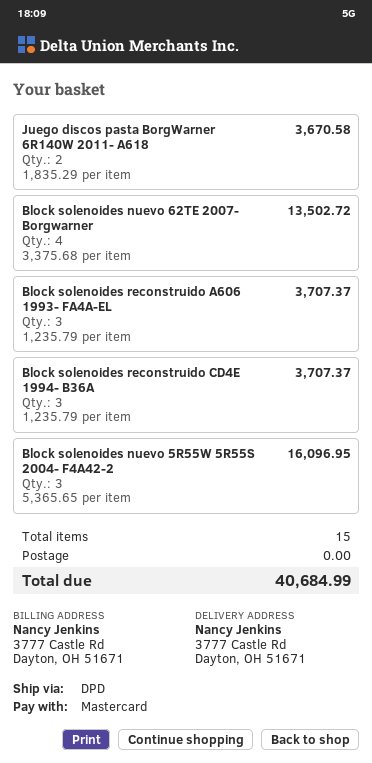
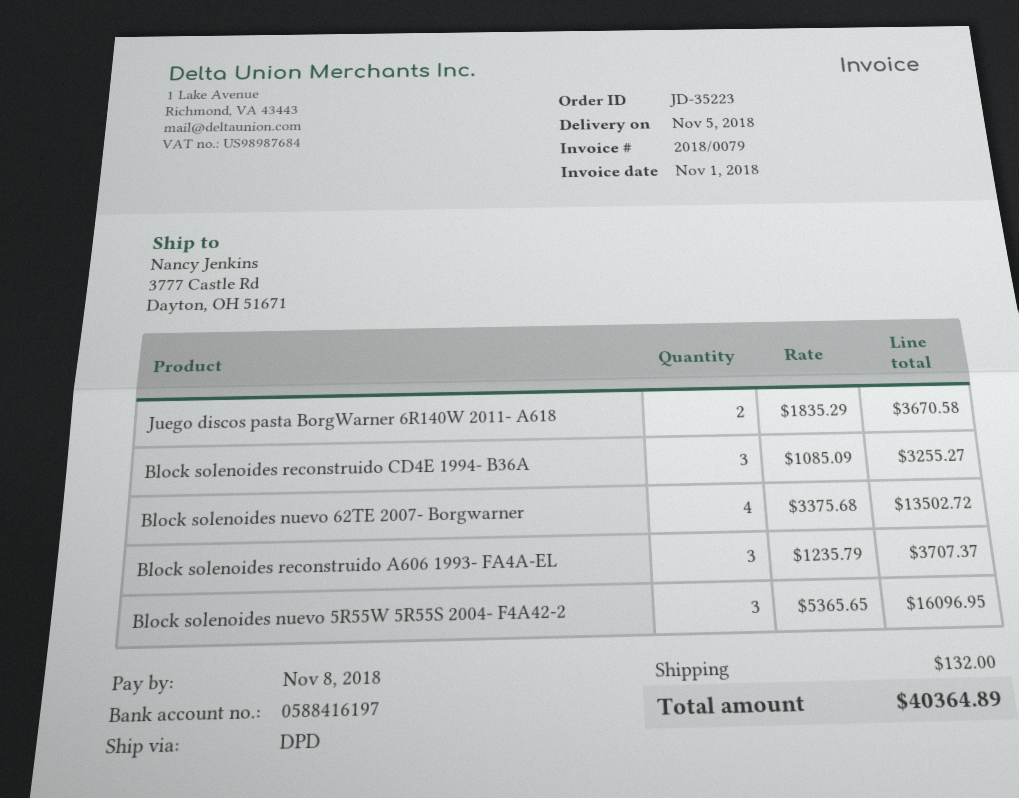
Block solenoides reconstruido CD4E 1994- B36A: 3 x 1235.79 = 3707.37 -> 3 x 1085.09 = 3255.27
shipping: 0.00 -> 132.00
total: 40684.99 -> 40364.89

